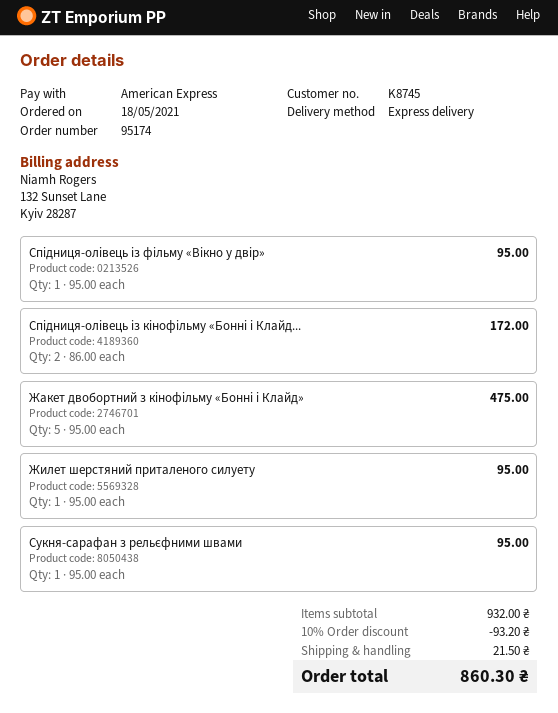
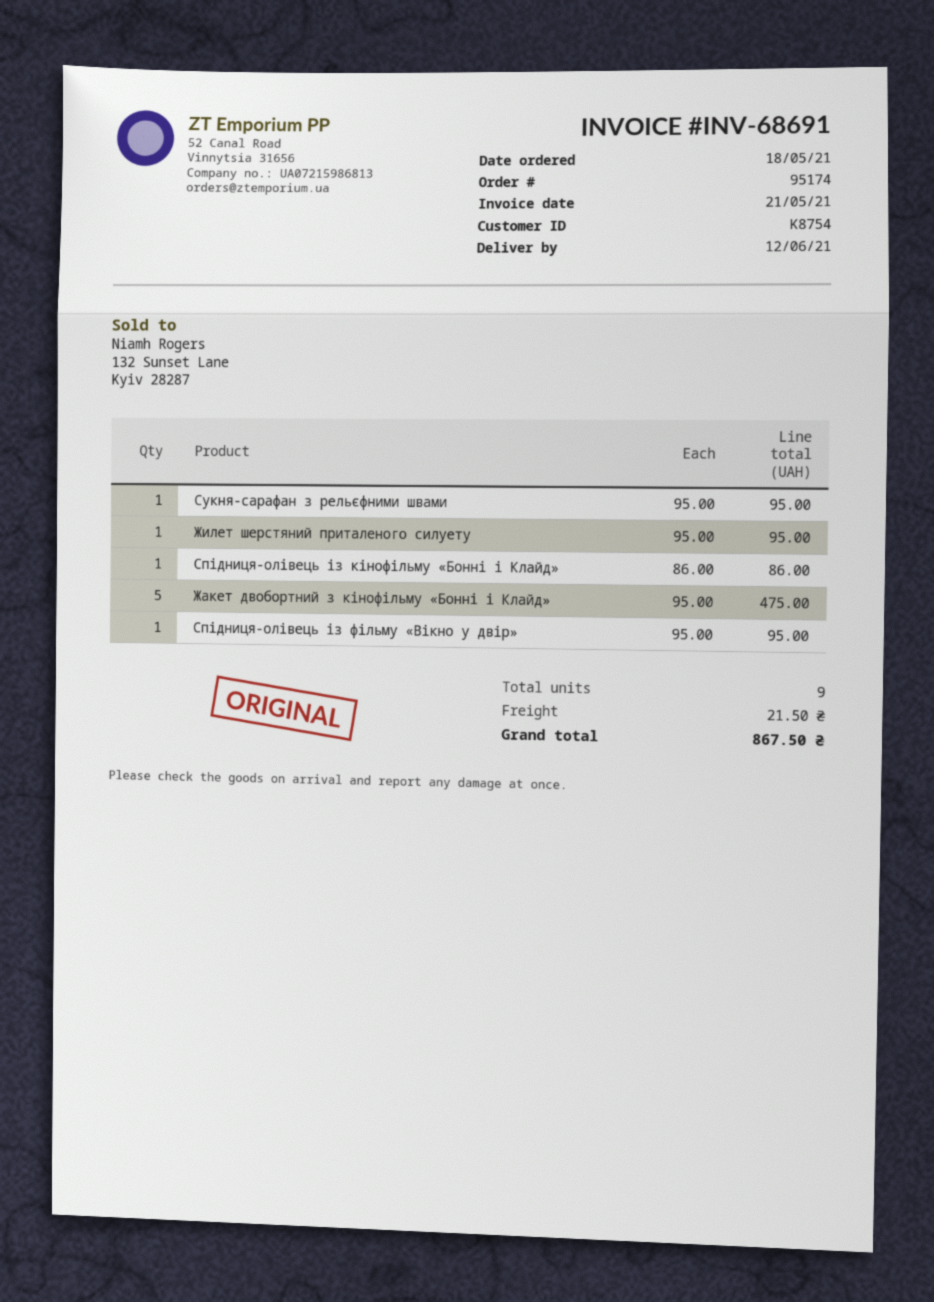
customer number: K8745 -> K8754
Спідниця-олівець із кінофільму «Бонні і Клайд...: 2 x 86.00 = 172.00 -> 1 x 86.00 = 86.00
discount: 10% = 93.20 -> none
total: 860.30 -> 867.50

